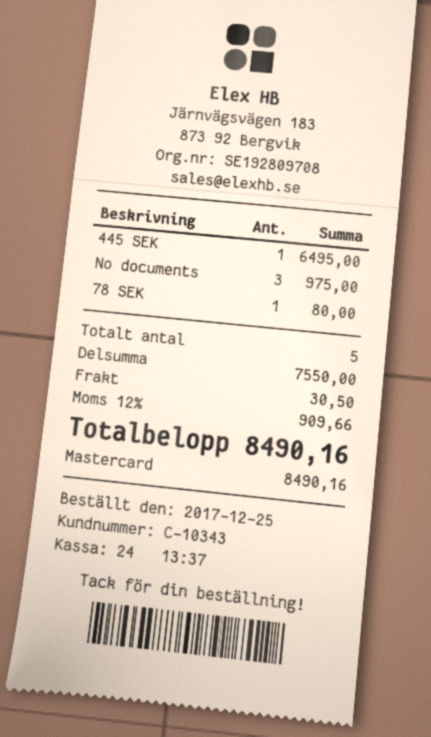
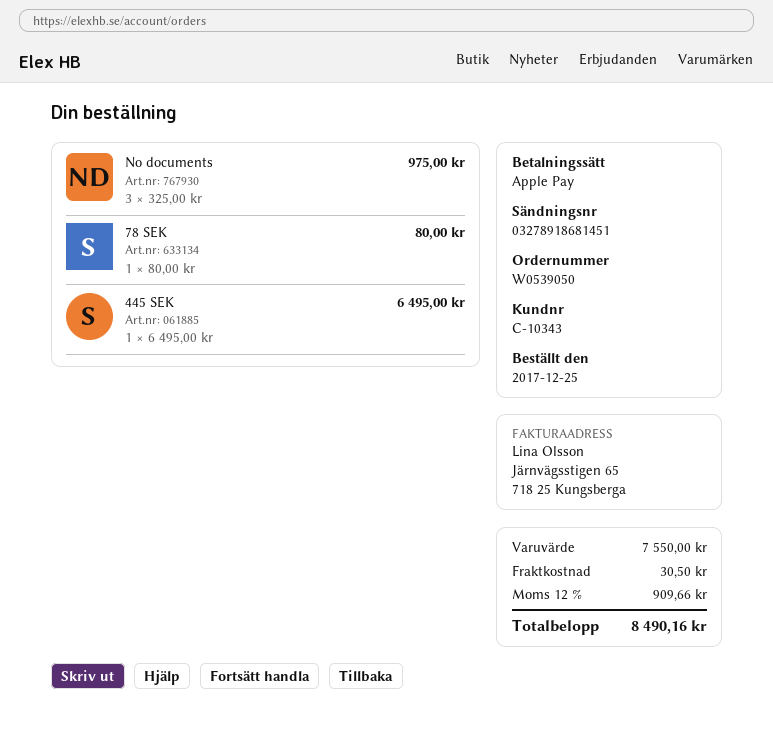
payment method: Mastercard -> Apple Pay

